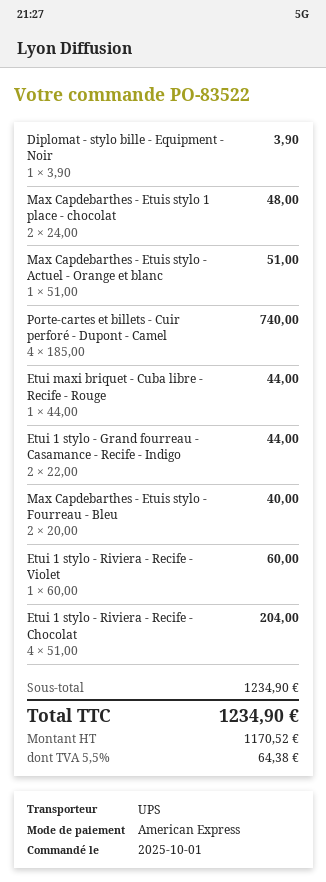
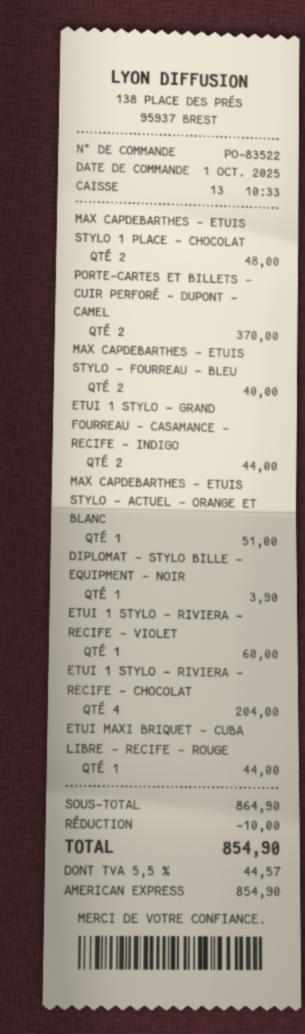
Porte-cartes et billets - Cuir perforé - Dupont - Camel: 4 for 740.00 -> 2 for 370.00
subtotal: 1234.90 -> 864.90
discount: none -> 10.00
tax: 5.5% = 64.38 -> 5.5% = 44.57
total: 1234.90 -> 854.90

